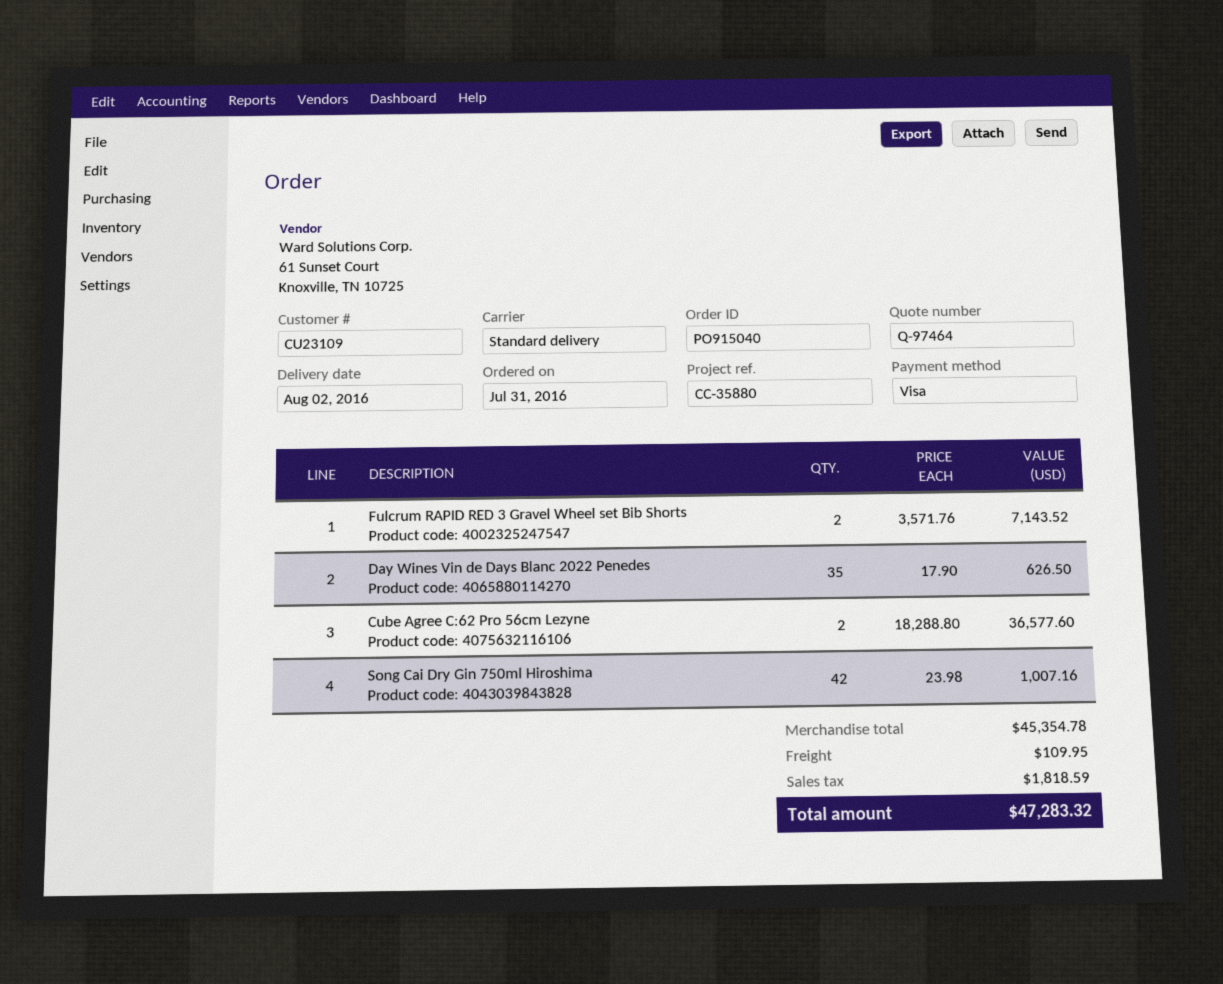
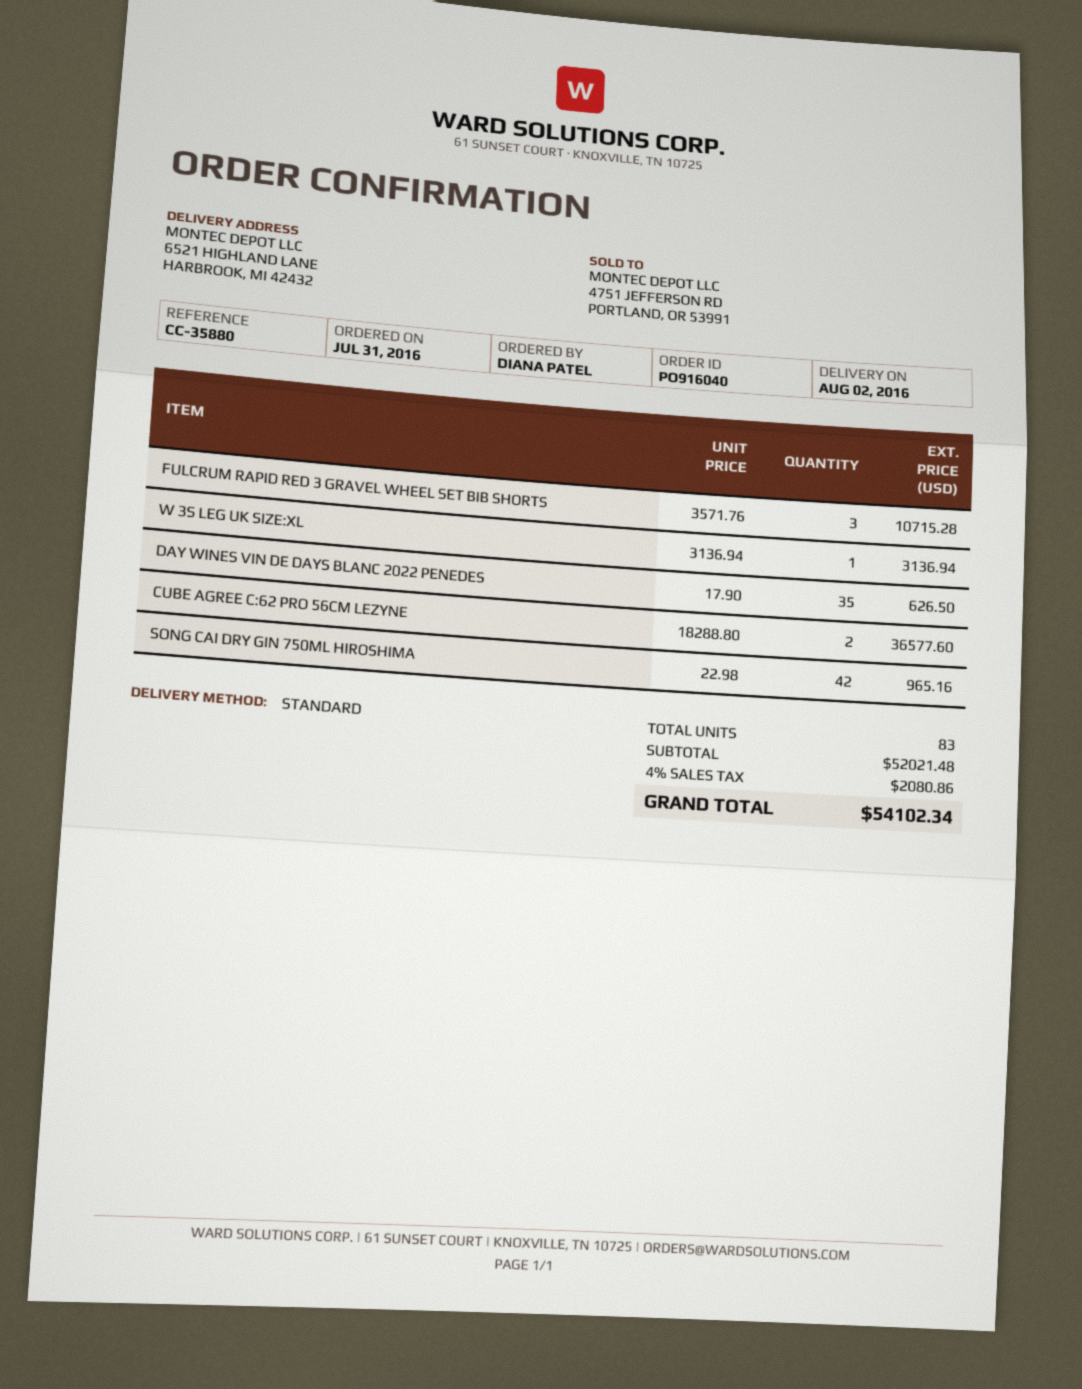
order number: PO915040 -> PO916040
Fulcrum RAPID RED 3 Gravel Wheel set Bib Shorts: 2 x 3571.76 = 7143.52 -> 3 x 3571.76 = 10715.28
Song Cai Dry Gin 750ml Hiroshima: 42 x 23.98 = 1007.16 -> 42 x 22.98 = 965.16
W 3S LEG UK SIZE:XL: none -> 1 x 3136.94 = 3136.94
subtotal: 45354.78 -> 52021.48
shipping: 109.95 -> none
tax: 1818.59 -> 2080.86
total: 47283.32 -> 54102.34

